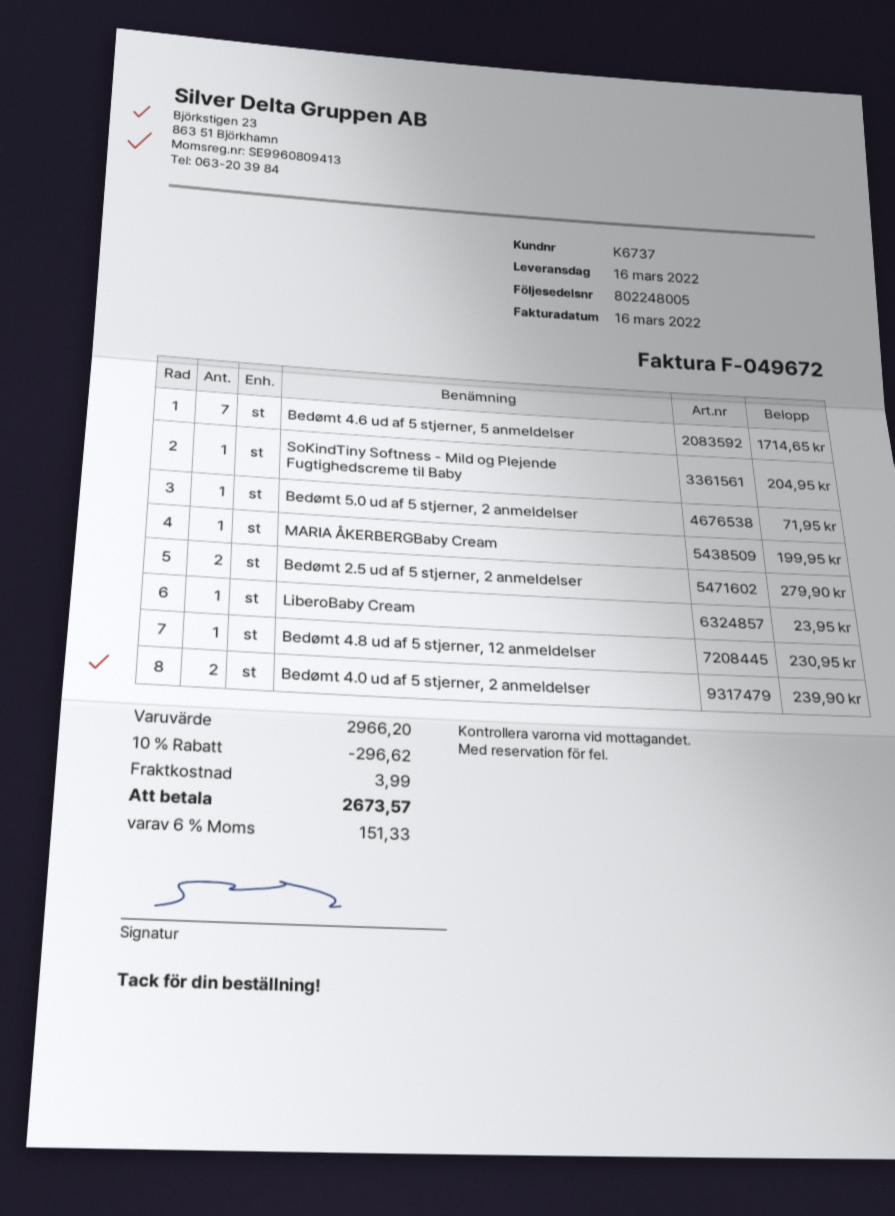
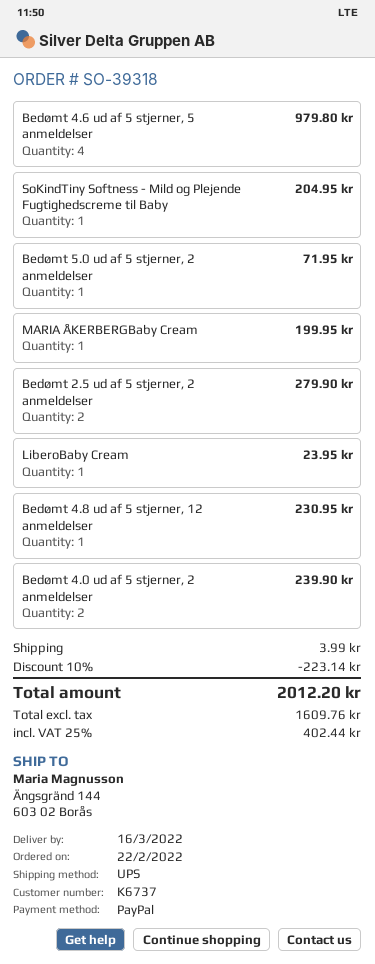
Bedømt 4.6 ud af 5 stjerner, 5 anmeldelser: 7 for 1714.65 -> 4 for 979.80
discount: 10% = 296.62 -> 10% = 223.14
tax: 6% = 151.33 -> 25% = 402.44
total: 2673.57 -> 2012.20

